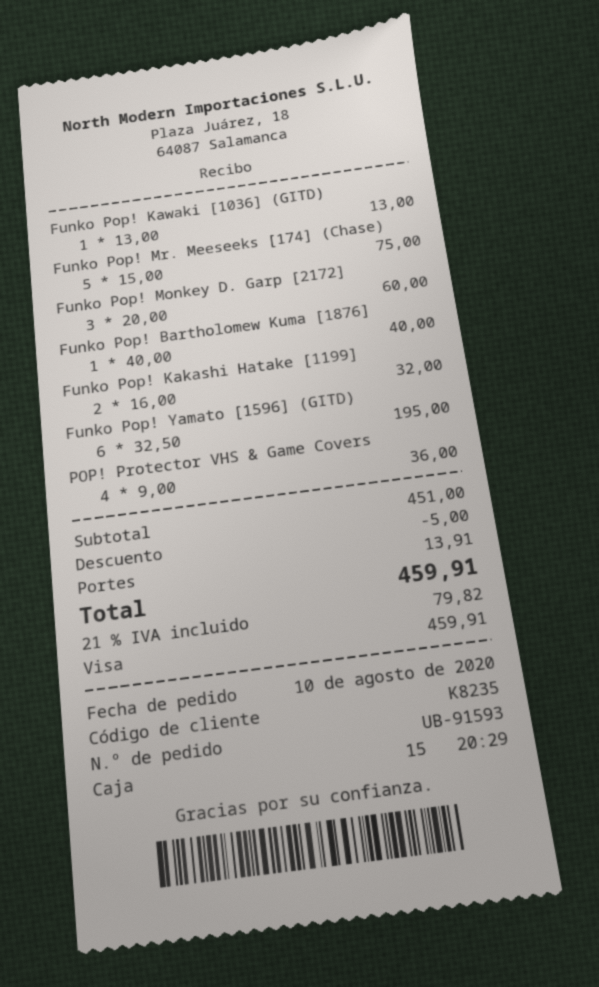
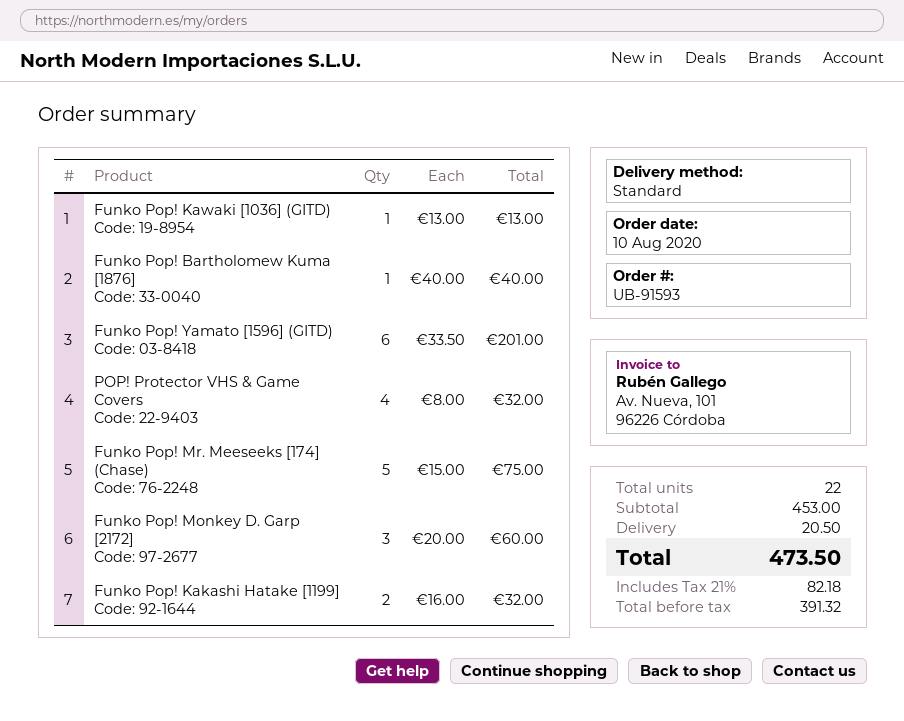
Funko Pop! Yamato [1596] (GITD): 6 x 32.50 = 195.00 -> 6 x 33.50 = 201.00
POP! Protector VHS & Game Covers: 4 x 9.00 = 36.00 -> 4 x 8.00 = 32.00
subtotal: 451.00 -> 453.00
discount: 5.00 -> none
shipping: 13.91 -> 20.50
tax: 21% = 79.82 -> 21% = 82.18
total: 459.91 -> 473.50

